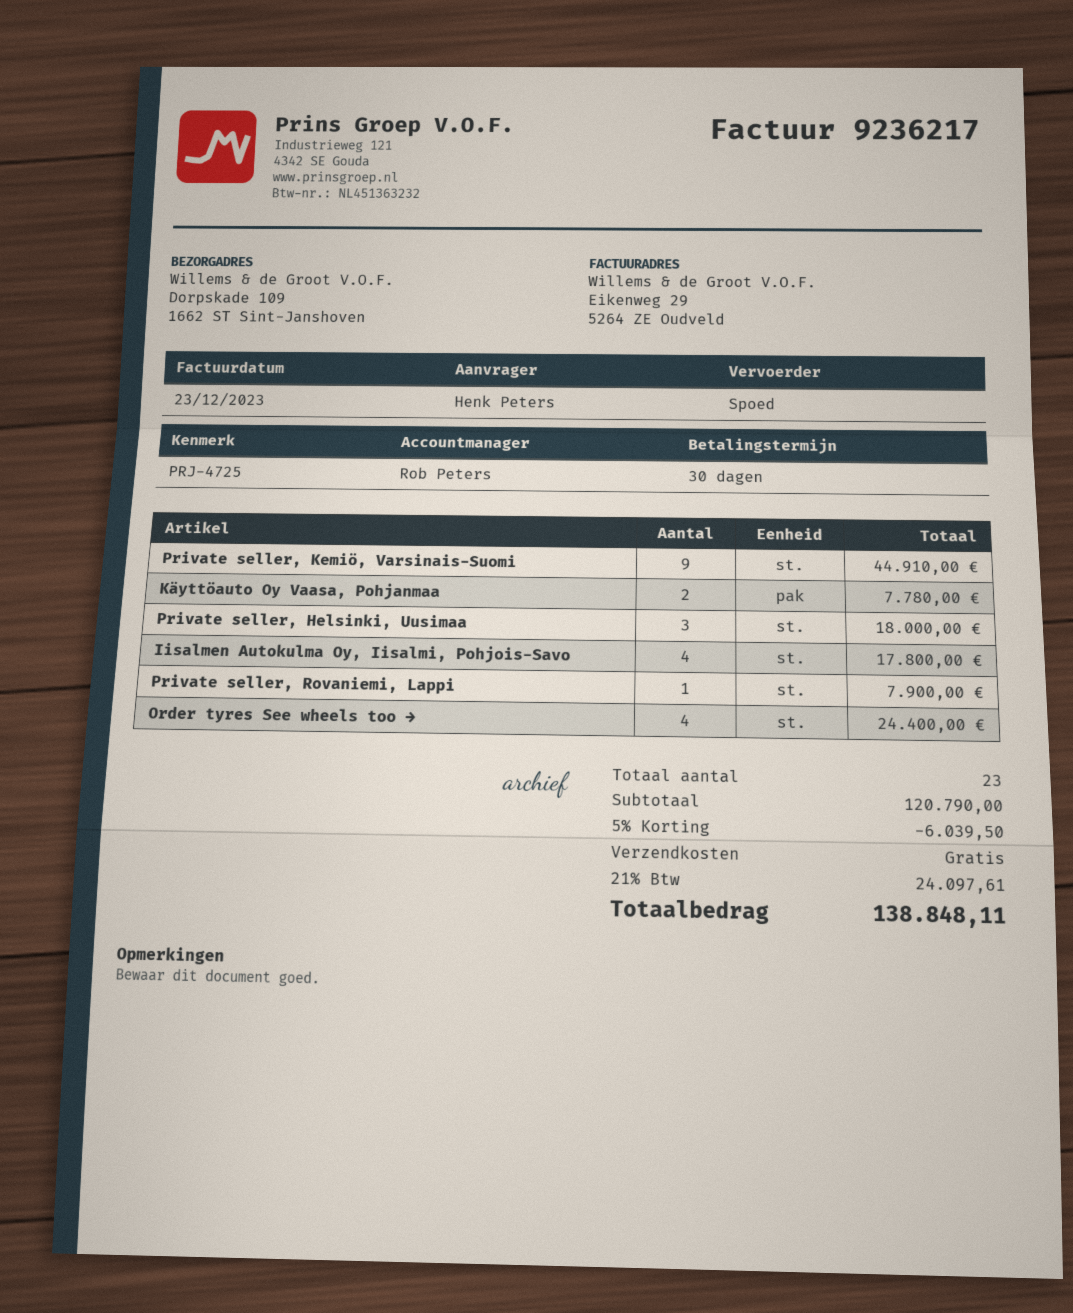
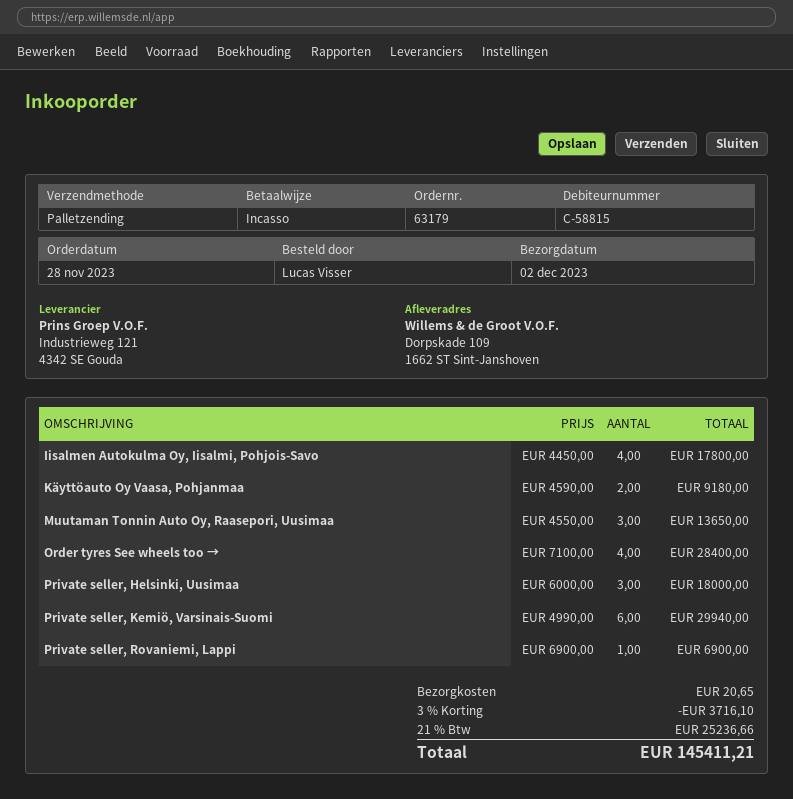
ordered by: Henk Peters -> Lucas Visser
shipping method: express -> pallet freight
Private seller, Kemiö, Varsinais-Suomi: 9 for 44910.00 -> 6 for 29940.00
Käyttöauto Oy Vaasa, Pohjanmaa: 2 for 7780.00 -> 2 for 9180.00
Private seller, Rovaniemi, Lappi: 1 for 7900.00 -> 1 for 6900.00
Order tyres See wheels too →: 4 for 24400.00 -> 4 for 28400.00
Muutaman Tonnin Auto Oy, Raasepori, Uusimaa: none -> 3 for 13650.00
discount: 5% = 6039.50 -> 3% = 3716.10
shipping: 0.00 -> 20.65
tax: 21% = 24097.61 -> 21% = 25236.66
total: 138848.11 -> 145411.21

